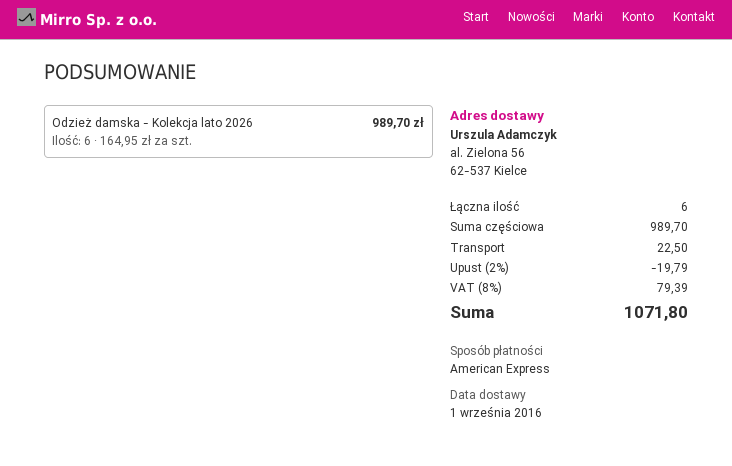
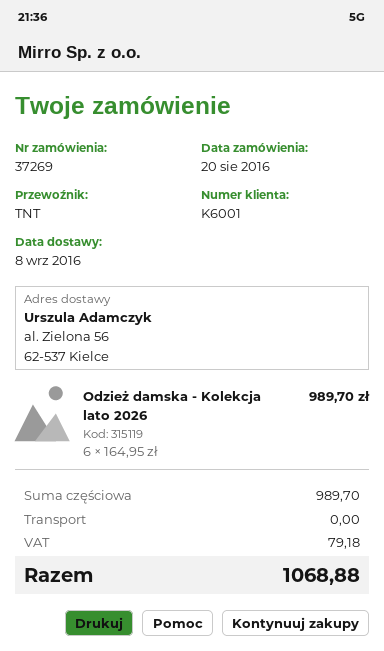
delivery date: 2016-09-01 -> 2016-09-08
discount: 2% = 19.79 -> none
shipping: 22.50 -> 0.00
tax: 79.39 -> 79.18
total: 1071.80 -> 1068.88

